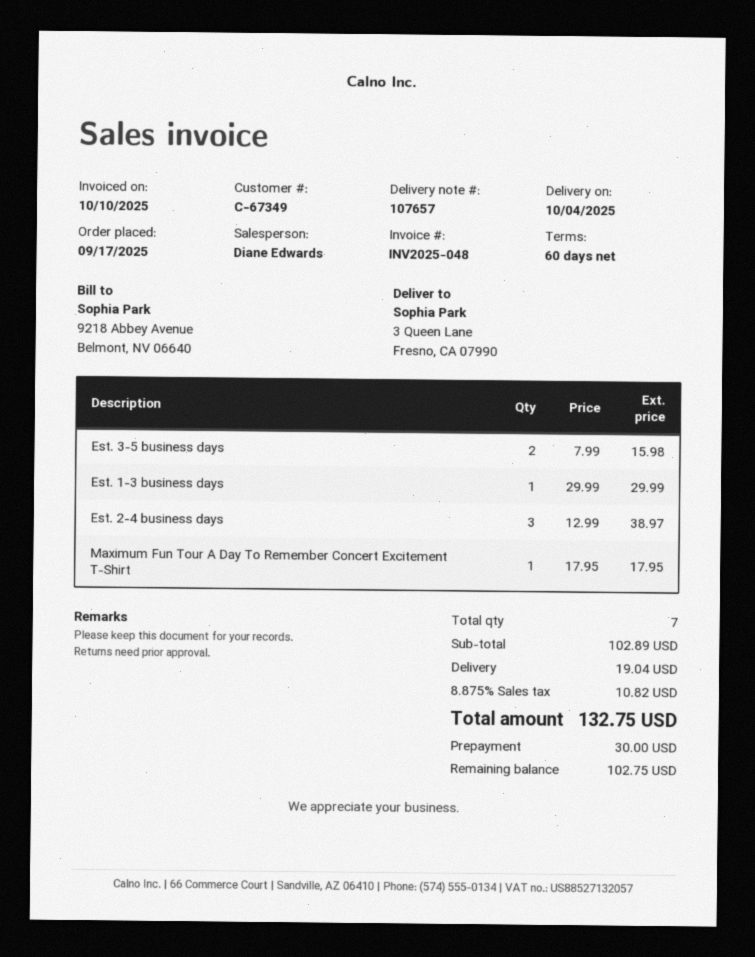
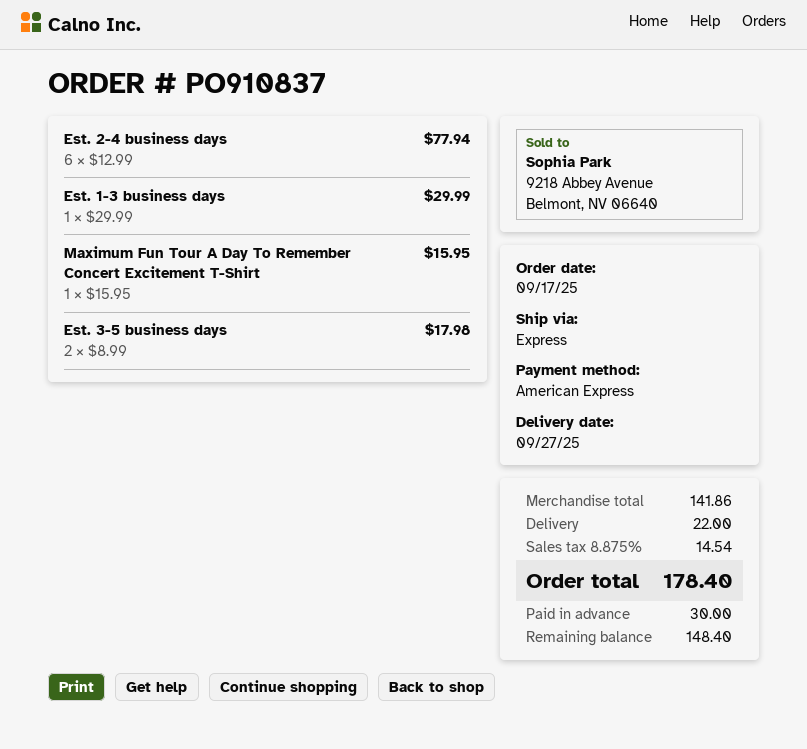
delivery date: 2025-10-04 -> 2025-09-27
Est. 3-5 business days: 2 x 7.99 = 15.98 -> 2 x 8.99 = 17.98
Est. 2-4 business days: 3 x 12.99 = 38.97 -> 6 x 12.99 = 77.94
Maximum Fun Tour A Day To Remember Concert Excitement T-Shirt: 1 x 17.95 = 17.95 -> 1 x 15.95 = 15.95
subtotal: 102.89 -> 141.86
shipping: 19.04 -> 22.00
tax: 8.875% = 10.82 -> 8.875% = 14.54
total: 132.75 -> 178.40
balance: 102.75 -> 148.40

